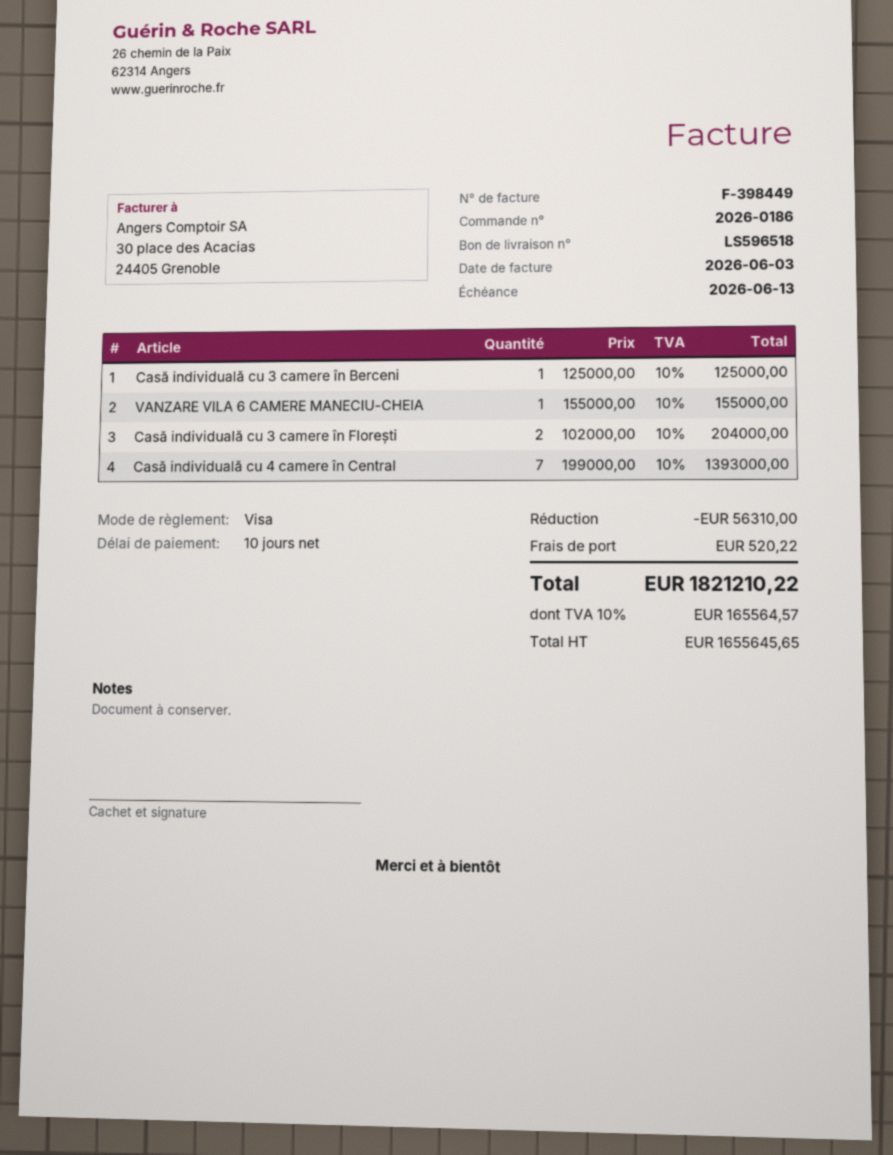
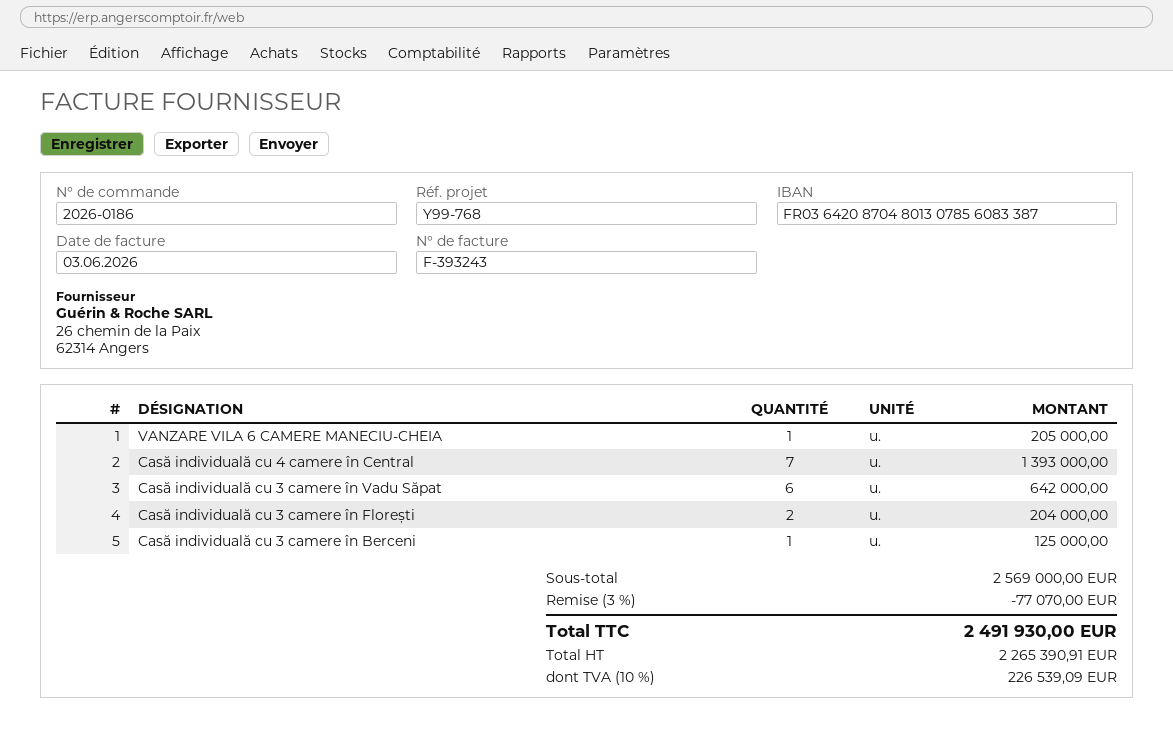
invoice number: F-398449 -> F-393243
VANZARE VILA 6 CAMERE MANECIU-CHEIA: 1 for 155000.00 -> 1 for 205000.00
Casă individuală cu 3 camere în Vadu Săpat: none -> 6 for 642000.00
discount: 56310.00 -> 77070.00
shipping: 520.22 -> none
net: 1655645.65 -> 2265390.91
tax: 10% = 165564.57 -> 10% = 226539.09
total: 1821210.22 -> 2491930.00

